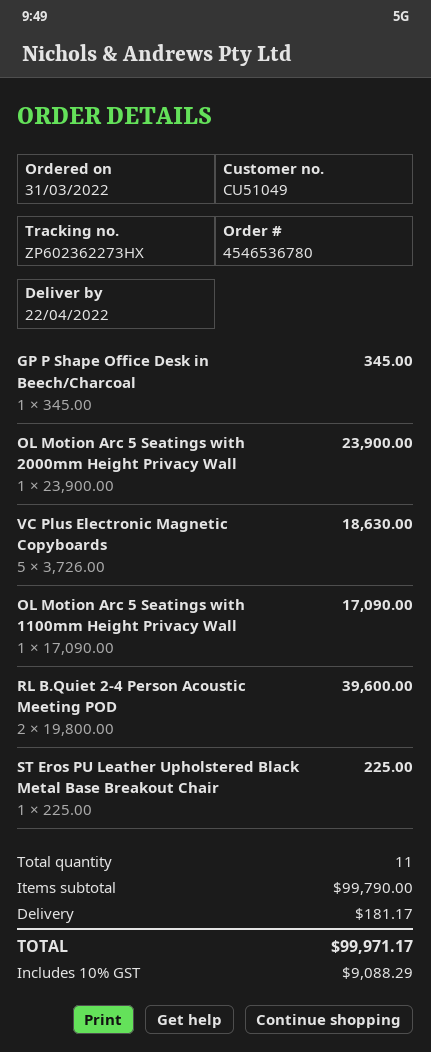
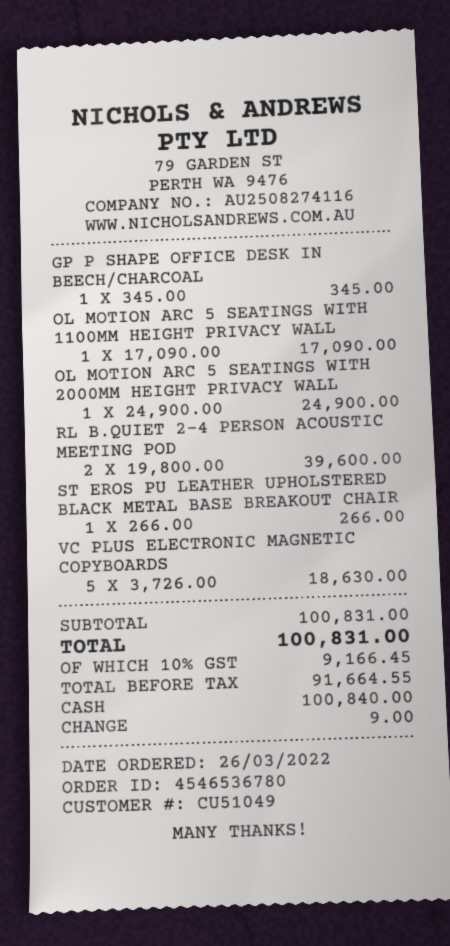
order date: 2022-03-31 -> 2022-03-26
OL Motion Arc 5 Seatings with 2000mm Height Privacy Wall: 1 x 23900.00 = 23900.00 -> 1 x 24900.00 = 24900.00
ST Eros PU Leather Upholstered Black Metal Base Breakout Chair: 1 x 225.00 = 225.00 -> 1 x 266.00 = 266.00
subtotal: 99790.00 -> 100831.00
shipping: 181.17 -> none
tax: 10% = 9088.29 -> 10% = 9166.45
total: 99971.17 -> 100831.00

